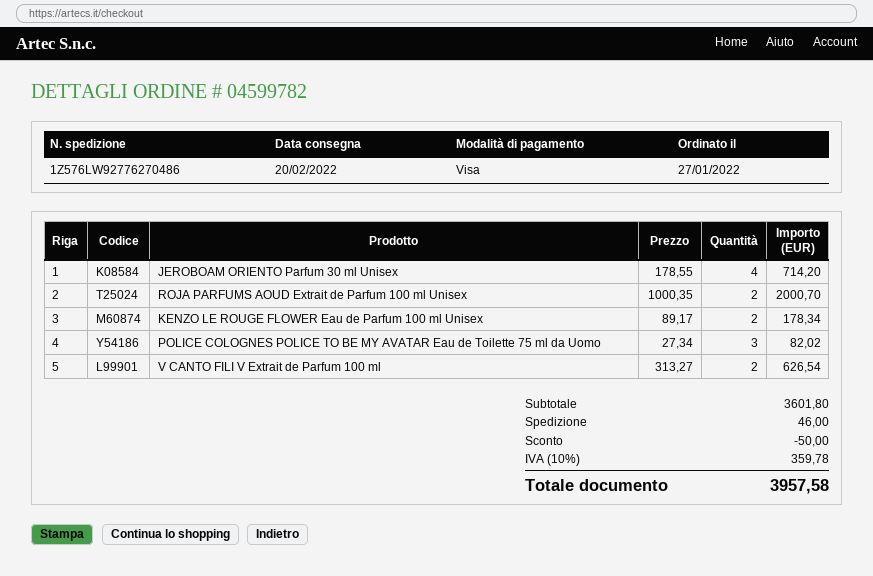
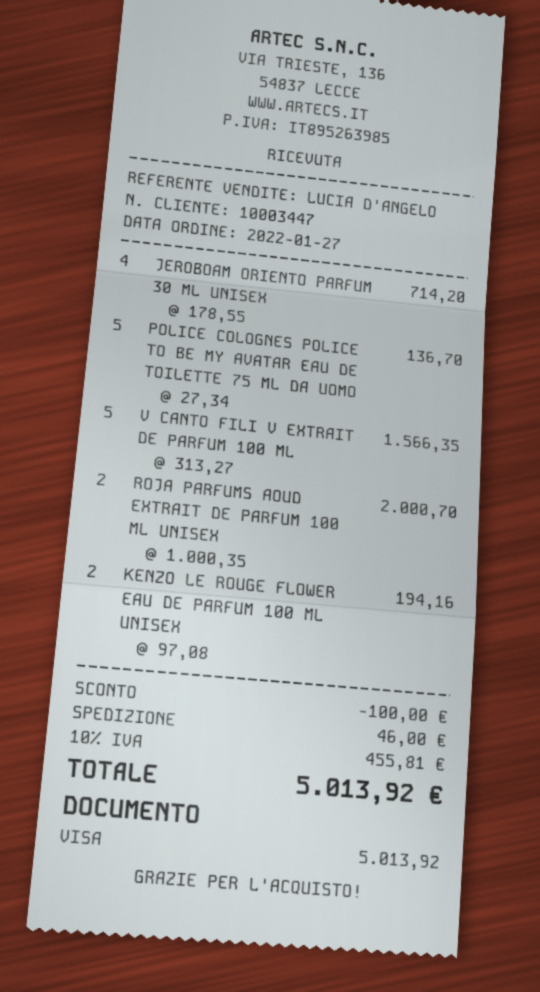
KENZO LE ROUGE FLOWER Eau de Parfum 100 ml Unisex: 2 x 89.17 = 178.34 -> 2 x 97.08 = 194.16
POLICE COLOGNES POLICE TO BE MY AVATAR Eau de Toilette 75 ml da Uomo: 3 x 27.34 = 82.02 -> 5 x 27.34 = 136.70
V CANTO FILI V Extrait de Parfum 100 ml: 2 x 313.27 = 626.54 -> 5 x 313.27 = 1566.35
discount: 50.00 -> 100.00
tax: 10% = 359.78 -> 10% = 455.81
total: 3957.58 -> 5013.92

